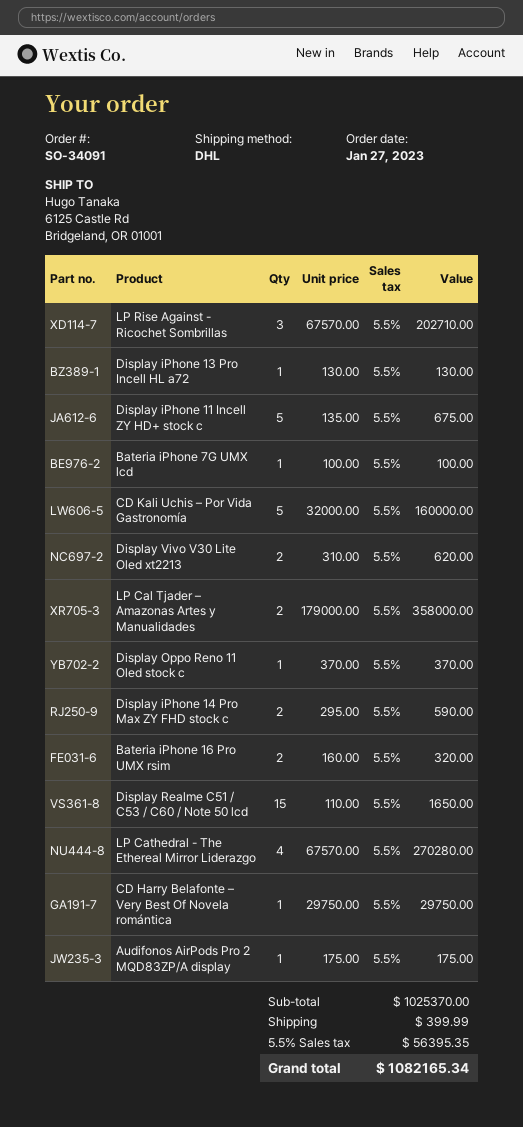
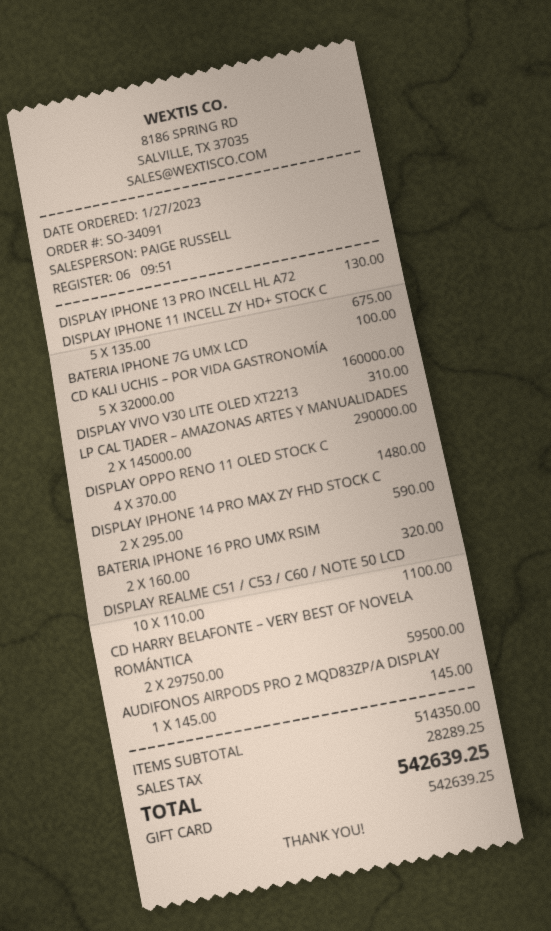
LP Rise Against - Ricochet Sombrillas: 3 x 67570.00 = 202710.00 -> none
Display Vivo V30 Lite Oled xt2213: 2 x 310.00 = 620.00 -> 1 x 310.00 = 310.00
LP Cal Tjader – Amazonas Artes y Manualidades: 2 x 179000.00 = 358000.00 -> 2 x 145000.00 = 290000.00
Display Oppo Reno 11 Oled stock c: 1 x 370.00 = 370.00 -> 4 x 370.00 = 1480.00
Display Realme C51 / C53 / C60 / Note 50 lcd: 15 x 110.00 = 1650.00 -> 10 x 110.00 = 1100.00
LP Cathedral - The Ethereal Mirror Liderazgo: 4 x 67570.00 = 270280.00 -> none
CD Harry Belafonte – Very Best Of Novela romántica: 1 x 29750.00 = 29750.00 -> 2 x 29750.00 = 59500.00
Audifonos AirPods Pro 2 MQD83ZP/A display: 1 x 175.00 = 175.00 -> 1 x 145.00 = 145.00
subtotal: 1025370.00 -> 514350.00
shipping: 399.99 -> none
tax: 56395.35 -> 28289.25
total: 1082165.34 -> 542639.25

